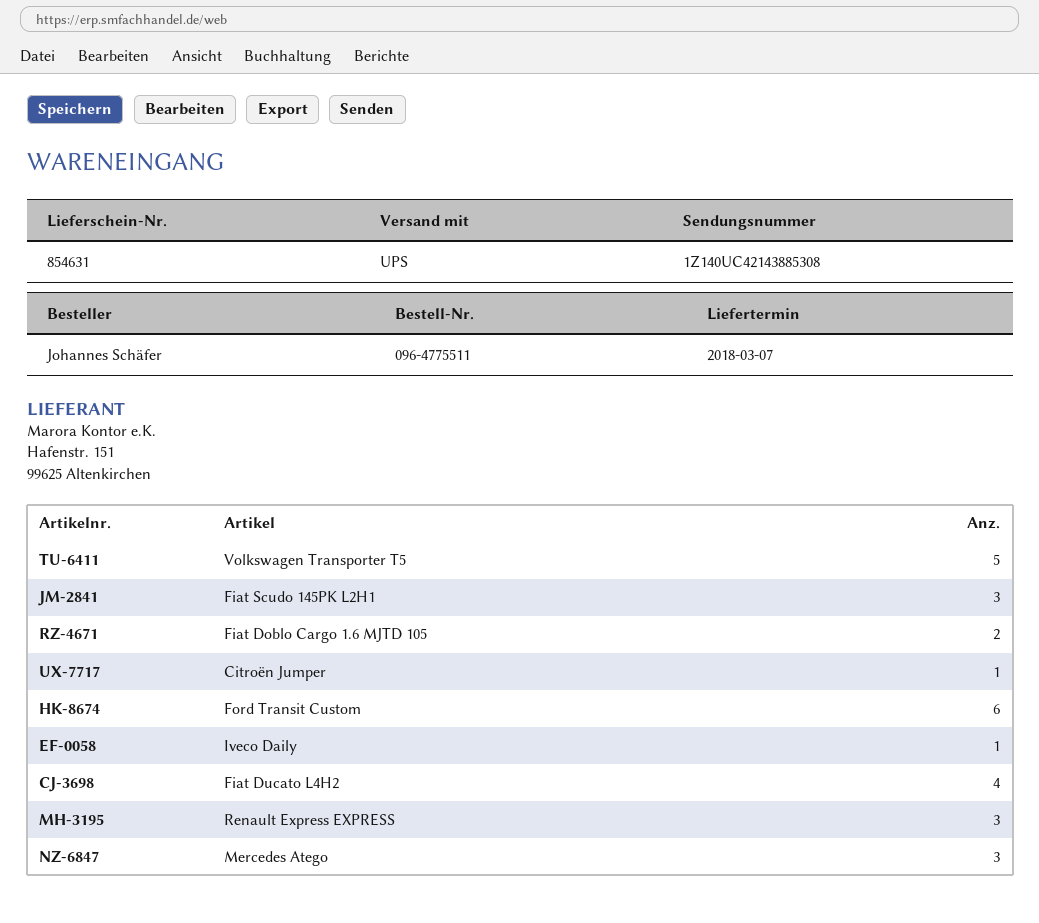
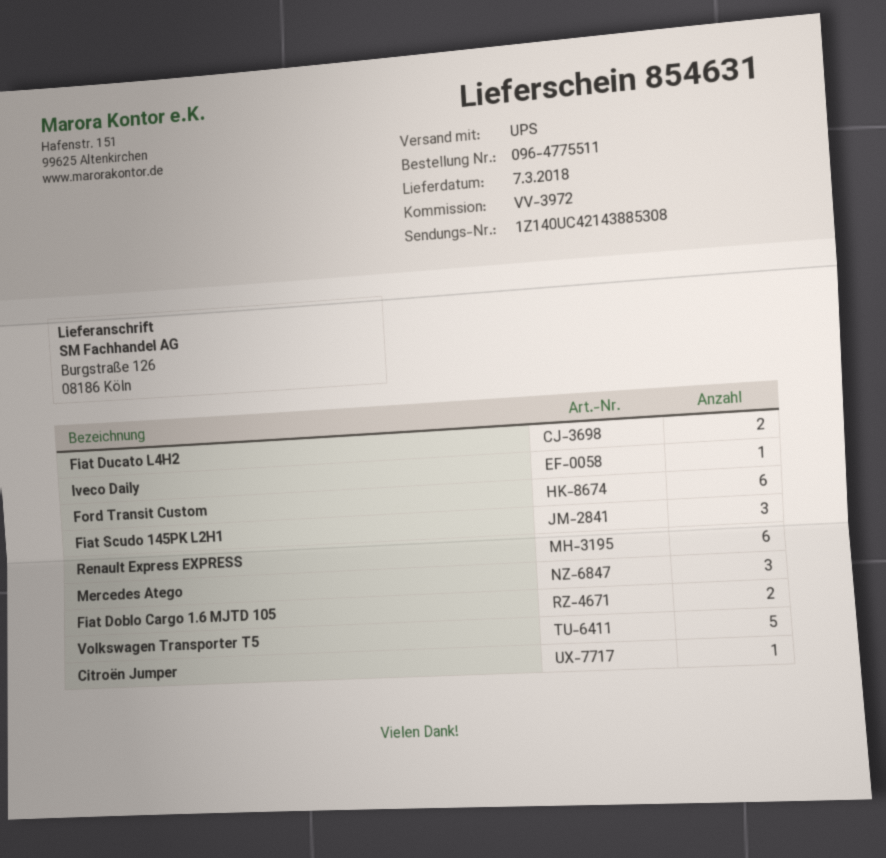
Fiat Ducato L4H2: 4 -> 2
Renault Express EXPRESS: 3 -> 6

